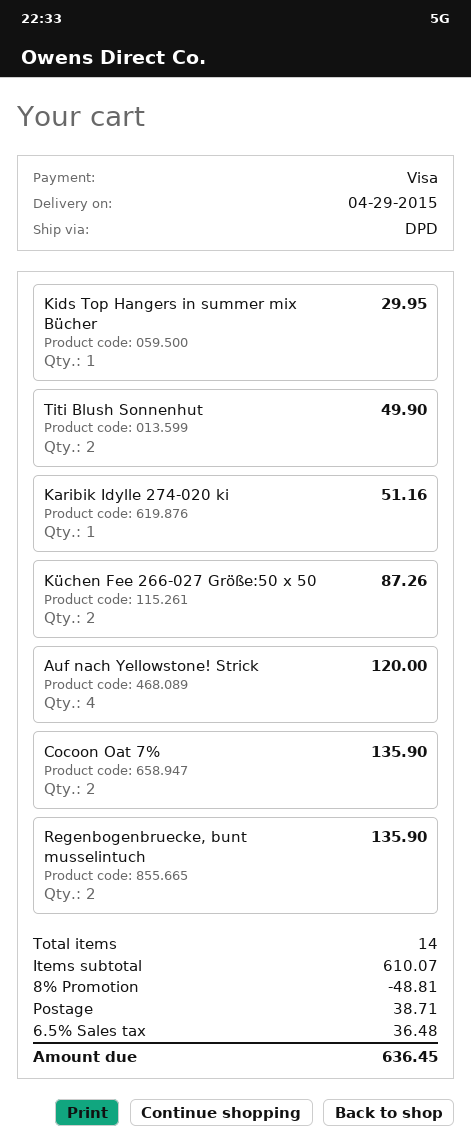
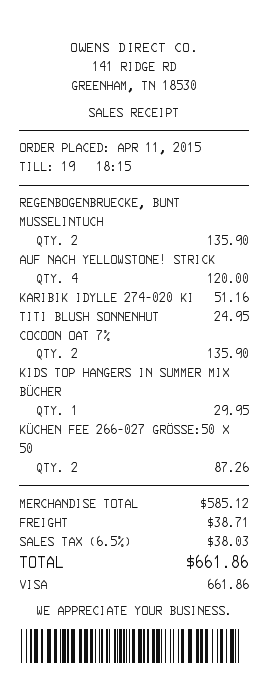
Titi Blush Sonnenhut: 2 for 49.90 -> 1 for 24.95
subtotal: 610.07 -> 585.12
discount: 8% = 48.81 -> none
tax: 6.5% = 36.48 -> 6.5% = 38.03
total: 636.45 -> 661.86

